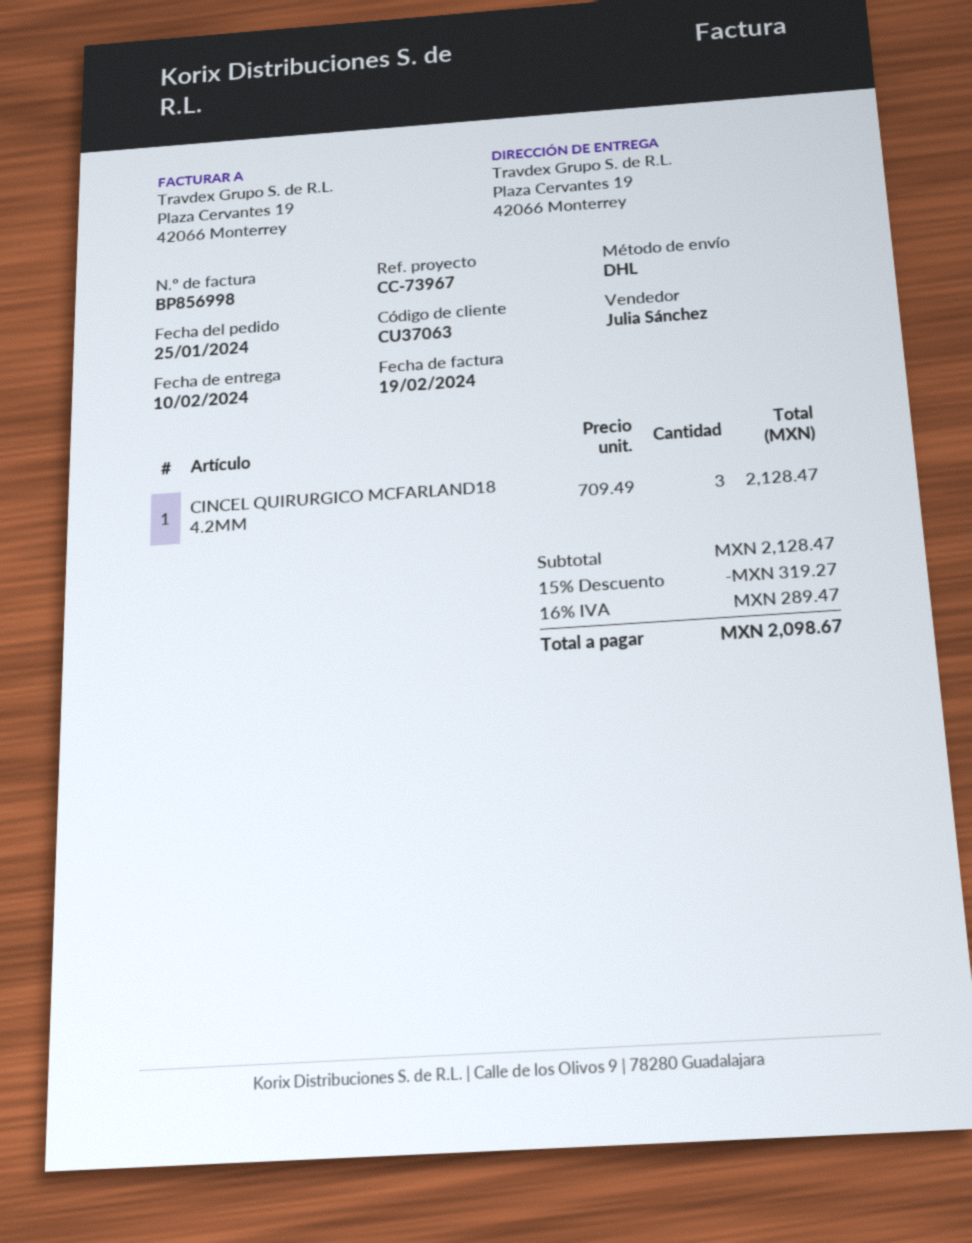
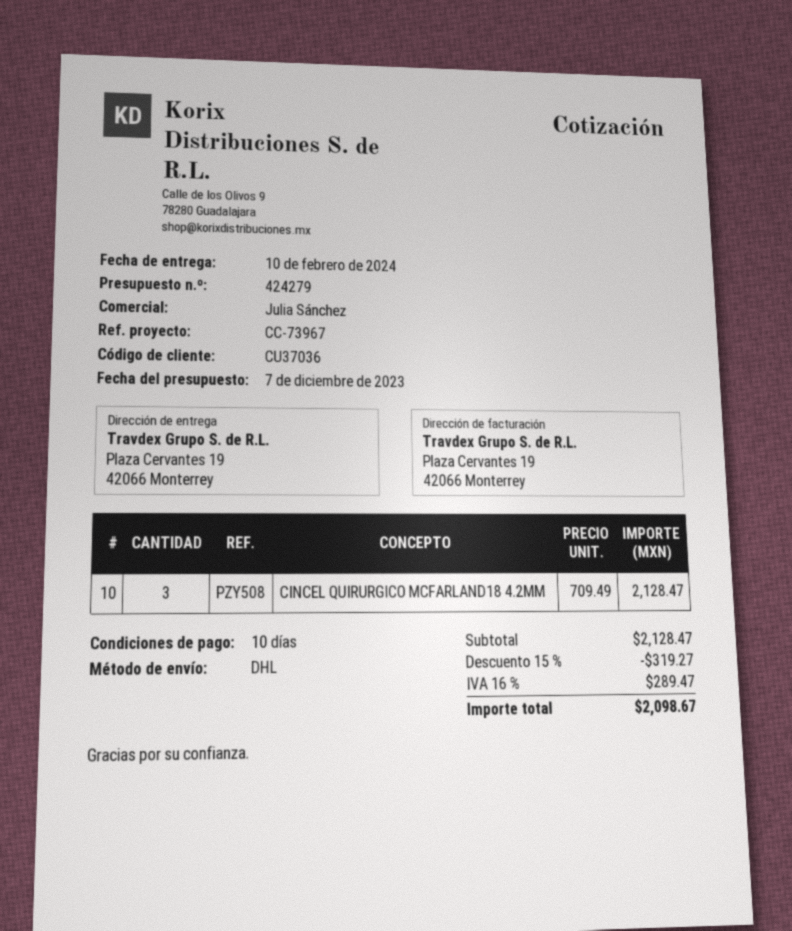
customer number: CU37063 -> CU37036

